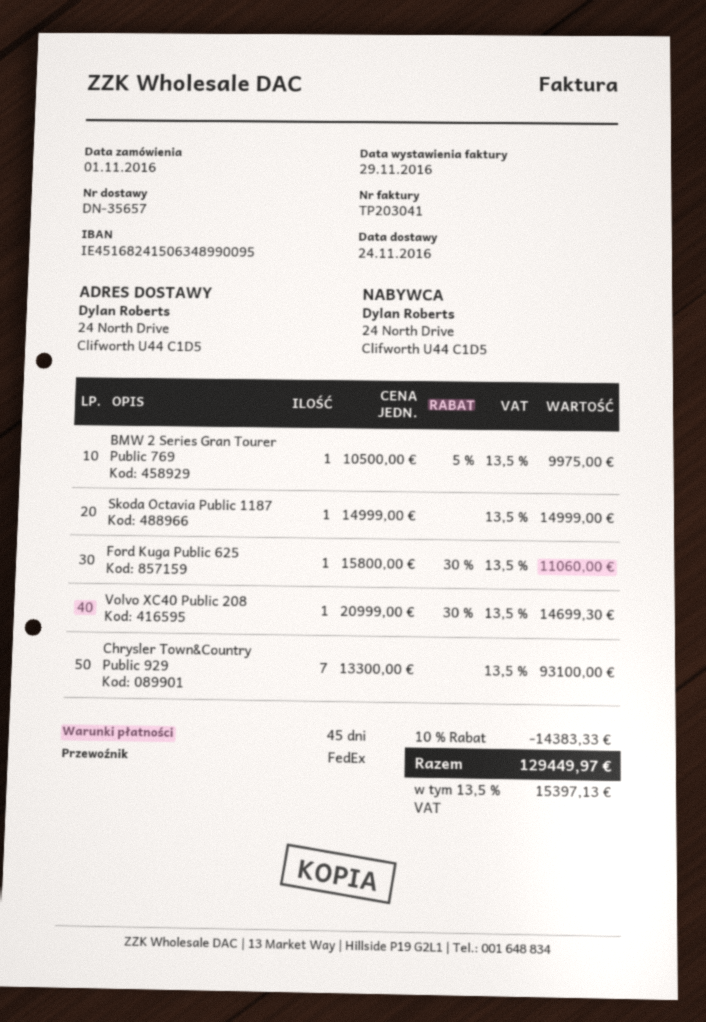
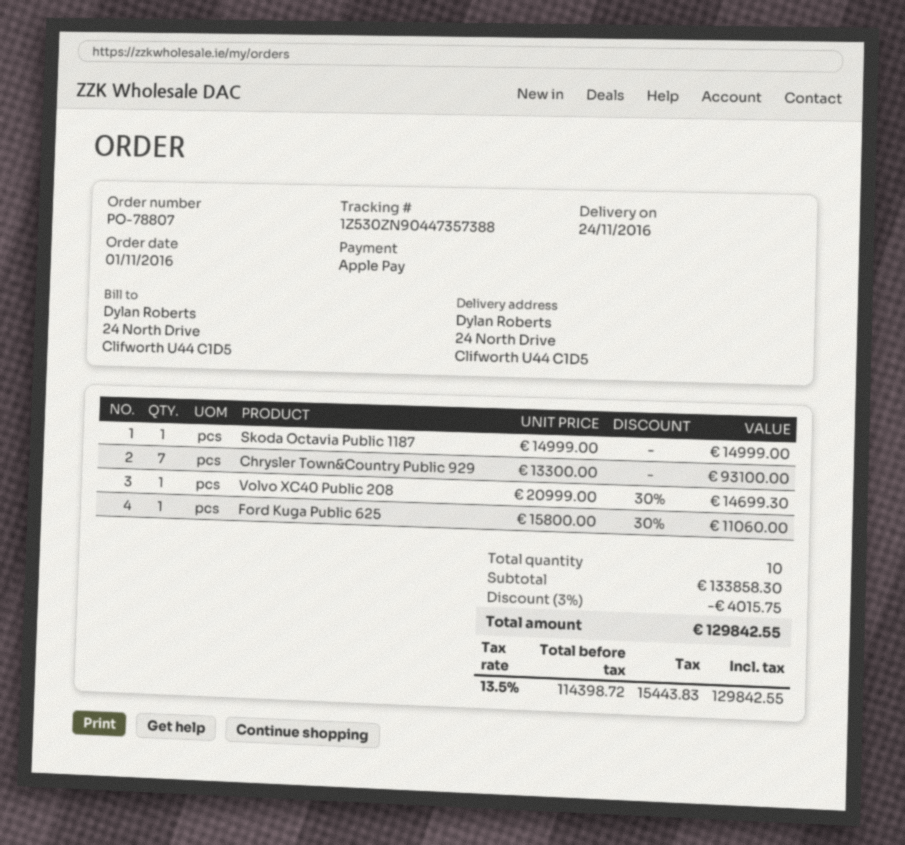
BMW 2 Series Gran Tourer Public 769: 1 x 10500.00 - 5% = 9975.00 -> none
discount: 10% = 14383.33 -> 3% = 4015.75
tax: 13.5% = 15397.13 -> 13.5% = 15443.83
total: 129449.97 -> 129842.55

